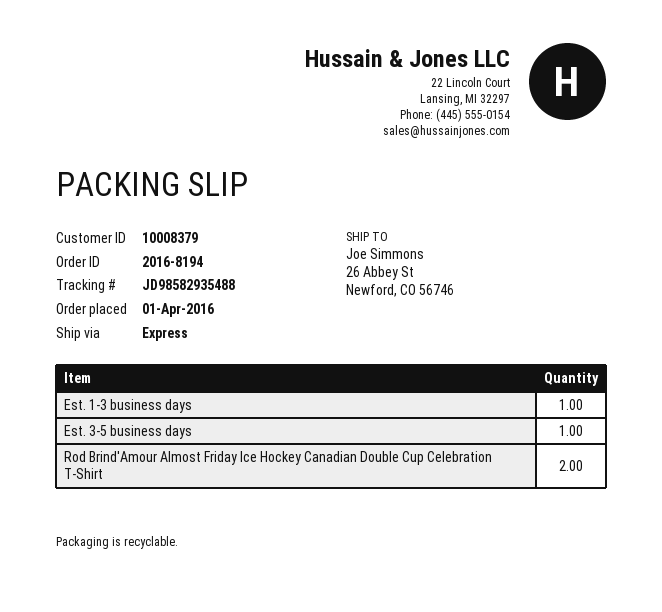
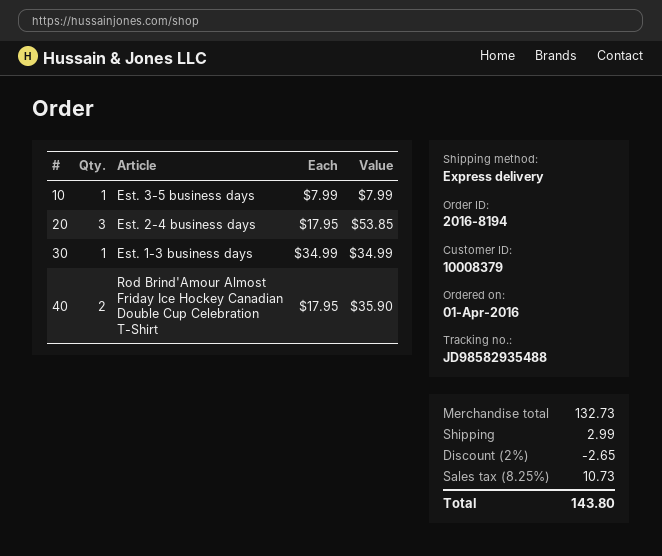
Est. 2-4 business days: none -> 3

